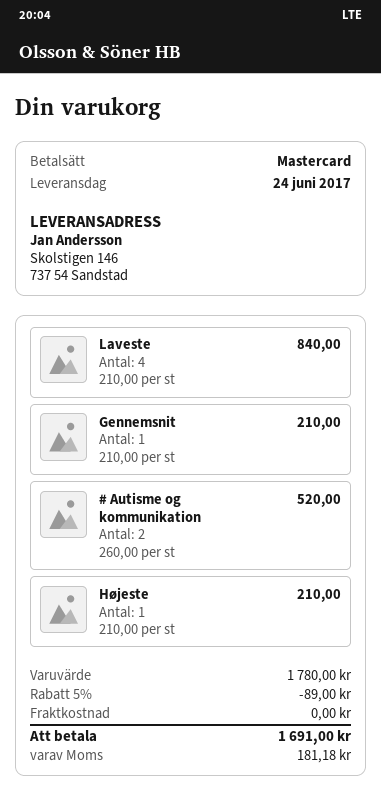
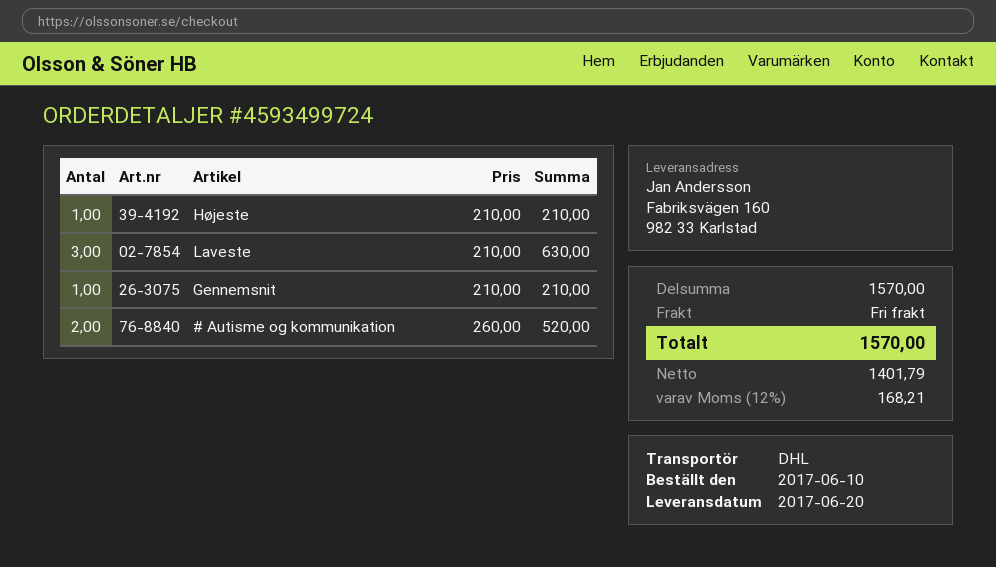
delivery date: 2017-06-24 -> 2017-06-20
ship to: Skolstigen 146, 737 54 Sandstad -> Fabriksvägen 160, 982 33 Karlstad
Laveste: 4 x 210.00 = 840.00 -> 3 x 210.00 = 630.00
subtotal: 1780.00 -> 1570.00
discount: 5% = 89.00 -> none
tax: 181.18 -> 168.21
total: 1691.00 -> 1570.00

